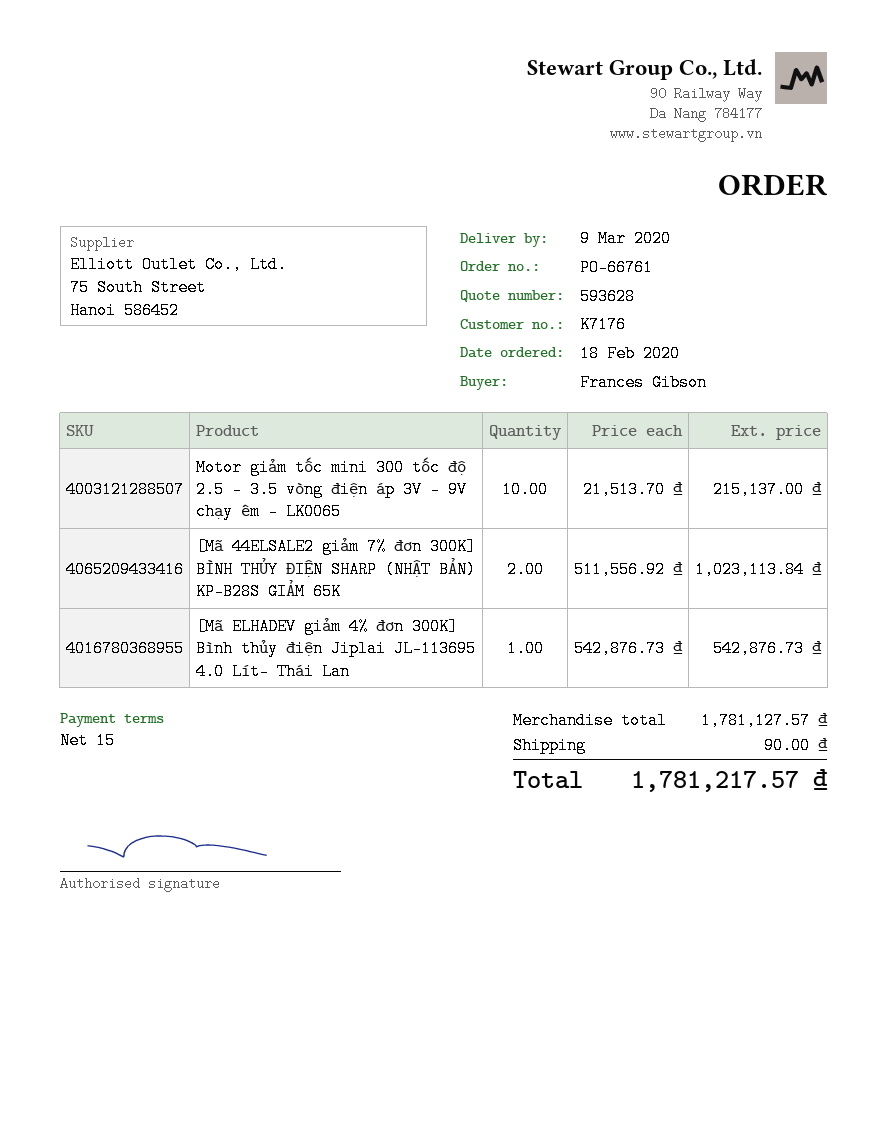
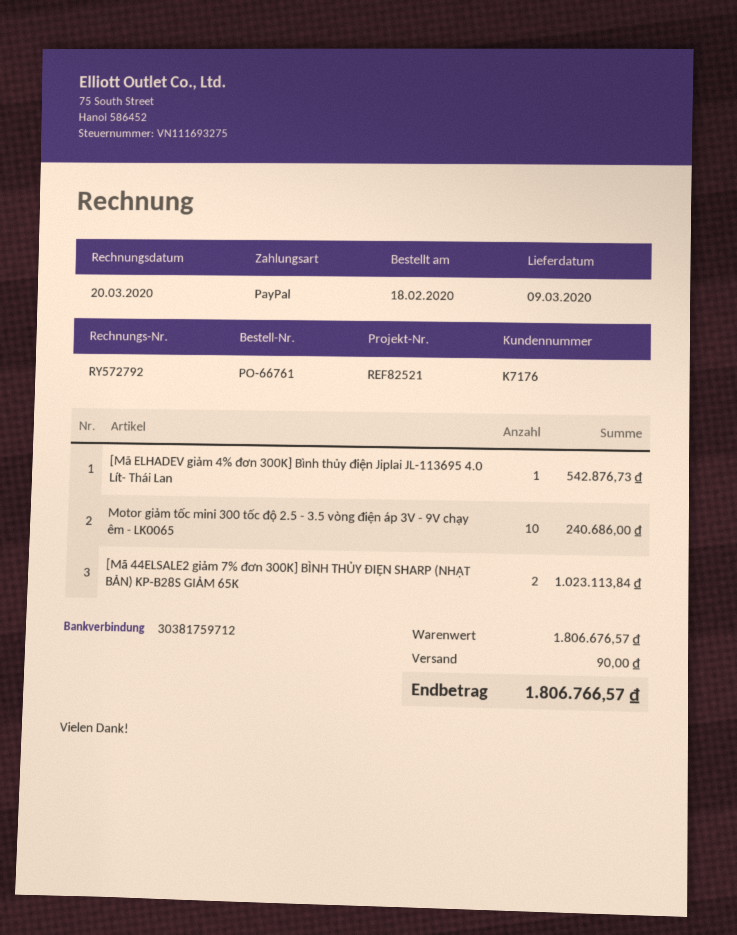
Motor giảm tốc mini 300 tốc độ 2.5 - 3.5 vòng điện áp 3V - 9V chạy êm - LK0065: 10 for 215137.00 -> 10 for 240686.00
subtotal: 1781127.57 -> 1806676.57
total: 1781217.57 -> 1806766.57

